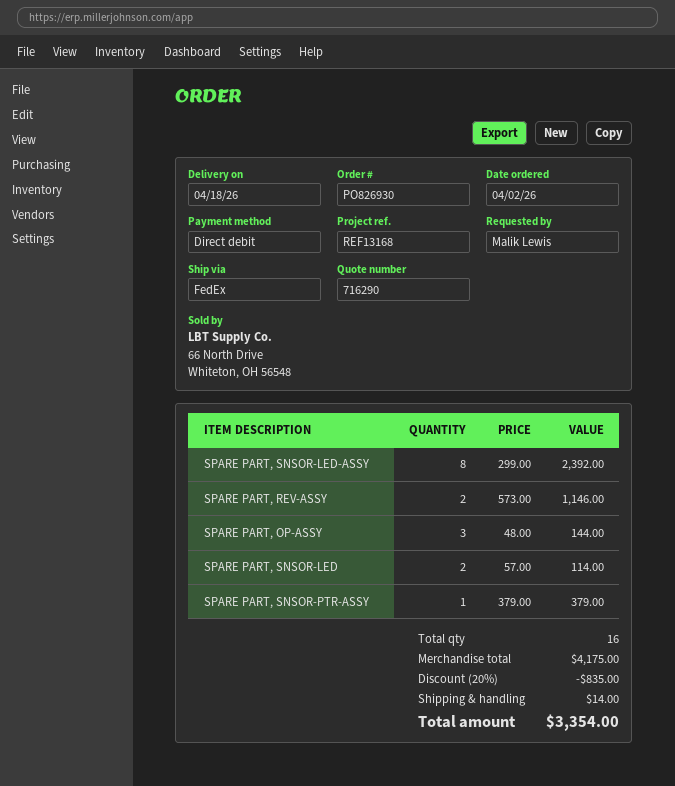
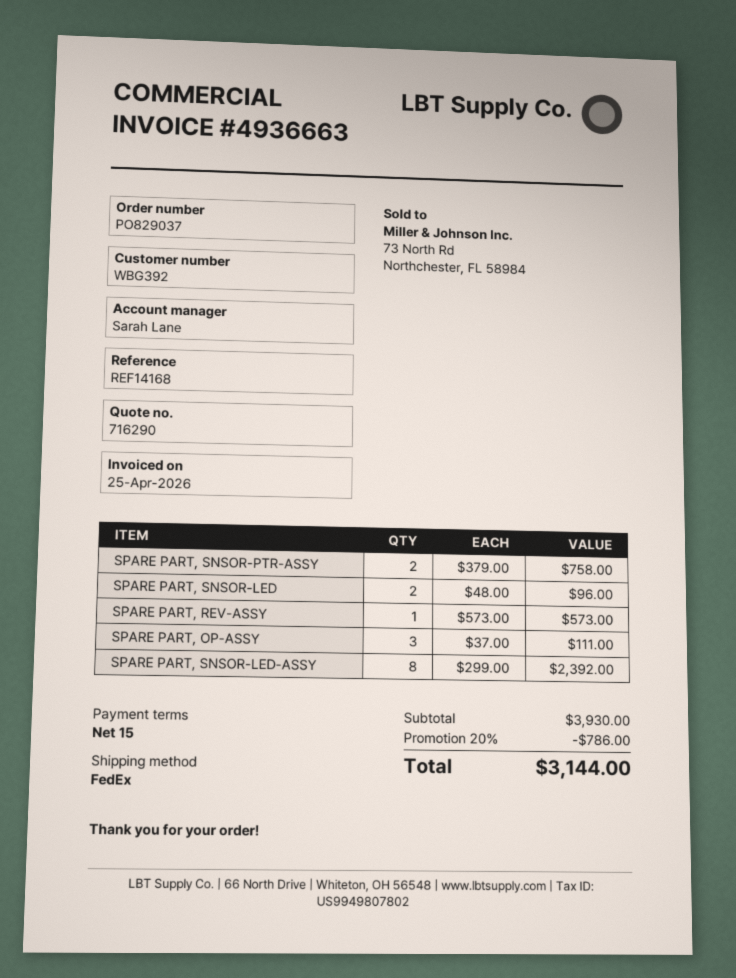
order number: PO826930 -> PO829037
reference: REF13168 -> REF14168
SPARE PART, REV-ASSY: 2 x 573.00 = 1146.00 -> 1 x 573.00 = 573.00
SPARE PART, OP-ASSY: 3 x 48.00 = 144.00 -> 3 x 37.00 = 111.00
SPARE PART, SNSOR-LED: 2 x 57.00 = 114.00 -> 2 x 48.00 = 96.00
SPARE PART, SNSOR-PTR-ASSY: 1 x 379.00 = 379.00 -> 2 x 379.00 = 758.00
subtotal: 4175.00 -> 3930.00
discount: 20% = 835.00 -> 20% = 786.00
shipping: 14.00 -> none
total: 3354.00 -> 3144.00

